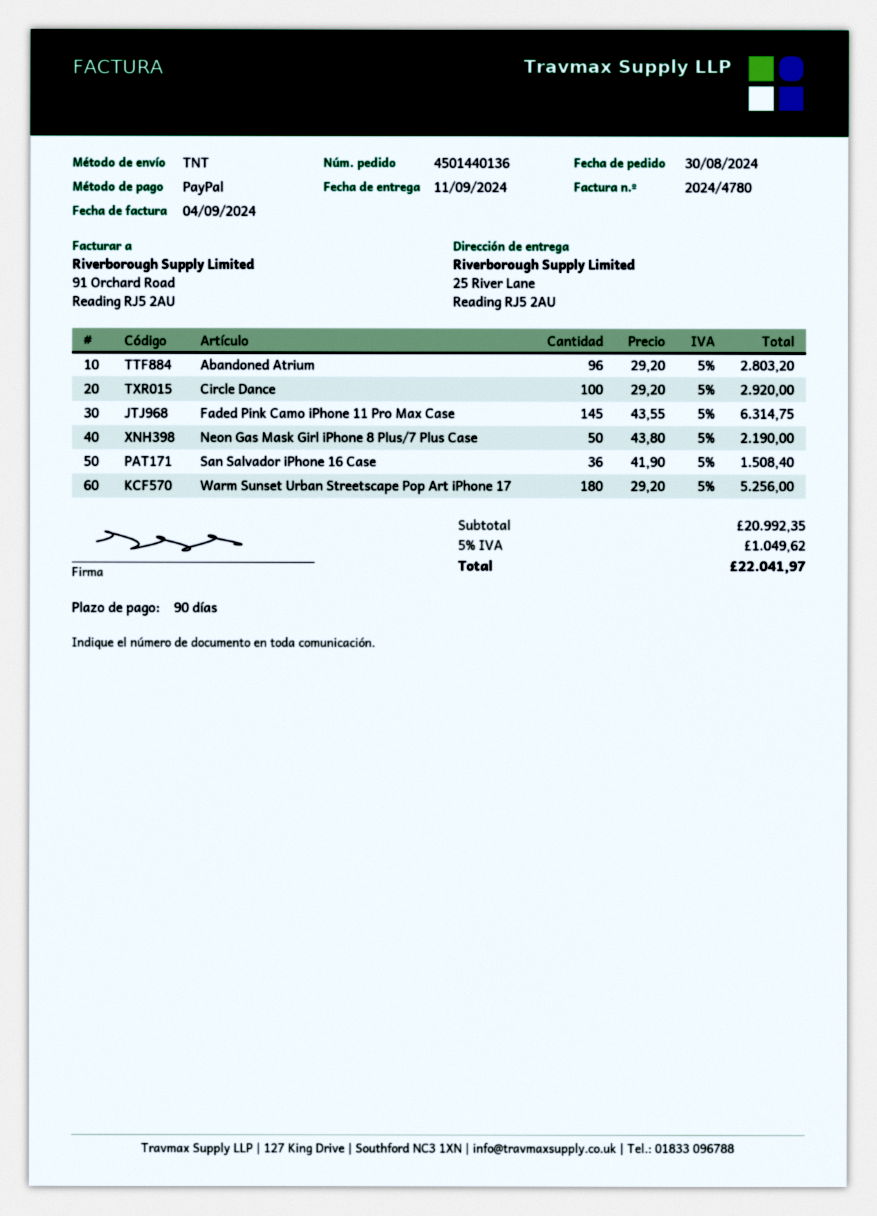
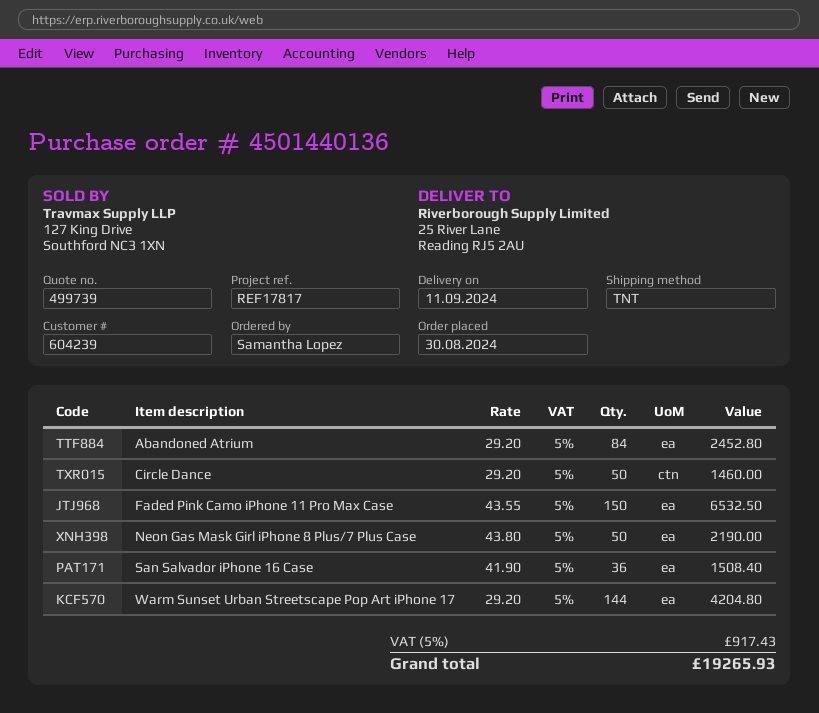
Abandoned Atrium: 96 x 29.20 = 2803.20 -> 84 x 29.20 = 2452.80
Circle Dance: 100 x 29.20 = 2920.00 -> 50 x 29.20 = 1460.00
Faded Pink Camo iPhone 11 Pro Max Case: 145 x 43.55 = 6314.75 -> 150 x 43.55 = 6532.50
Warm Sunset Urban Streetscape Pop Art iPhone 17: 180 x 29.20 = 5256.00 -> 144 x 29.20 = 4204.80
tax: 5% = 1049.62 -> 5% = 917.43
total: 22041.97 -> 19265.93

